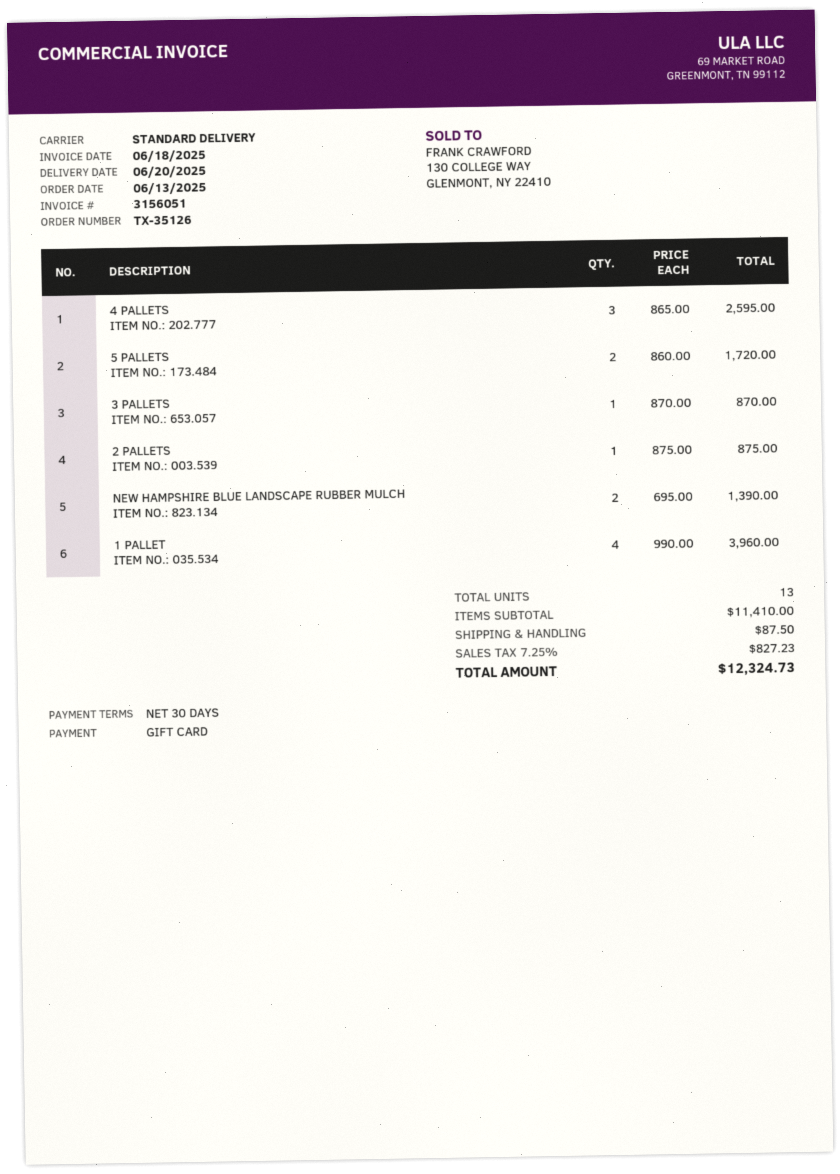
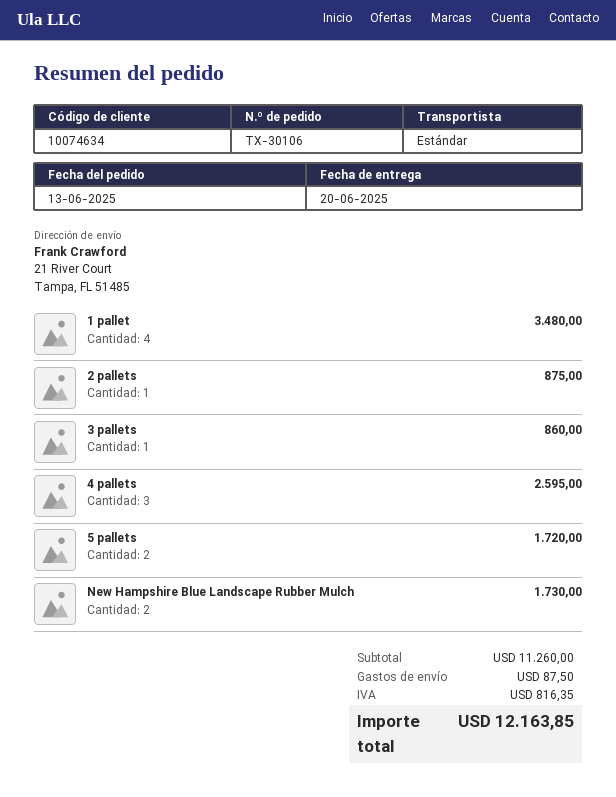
order number: TX-35126 -> TX-30106
3 PALLETS: 1 for 870.00 -> 1 for 860.00
NEW HAMPSHIRE BLUE LANDSCAPE RUBBER MULCH: 2 for 1390.00 -> 2 for 1730.00
1 PALLET: 4 for 3960.00 -> 4 for 3480.00
subtotal: 11410.00 -> 11260.00
tax: 827.23 -> 816.35
total: 12324.73 -> 12163.85

